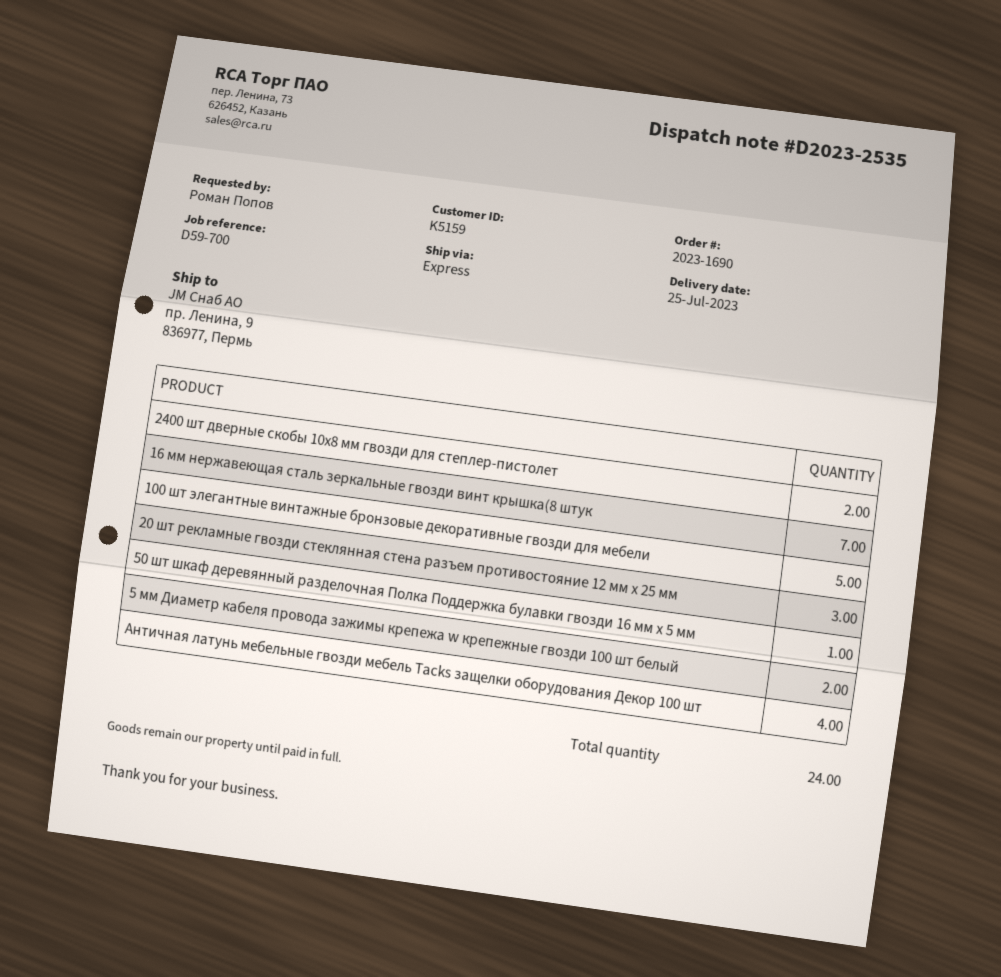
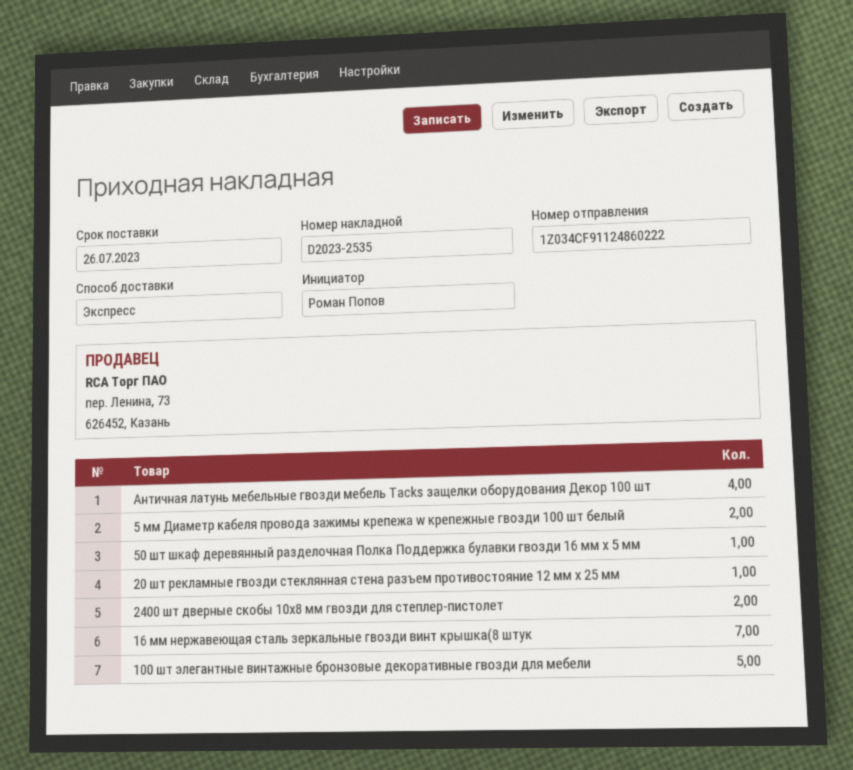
delivery date: 2023-07-25 -> 2023-07-26
20 шт рекламные гвозди стеклянная стена разъем противостояние 12 мм x 25 мм: 3 -> 1

